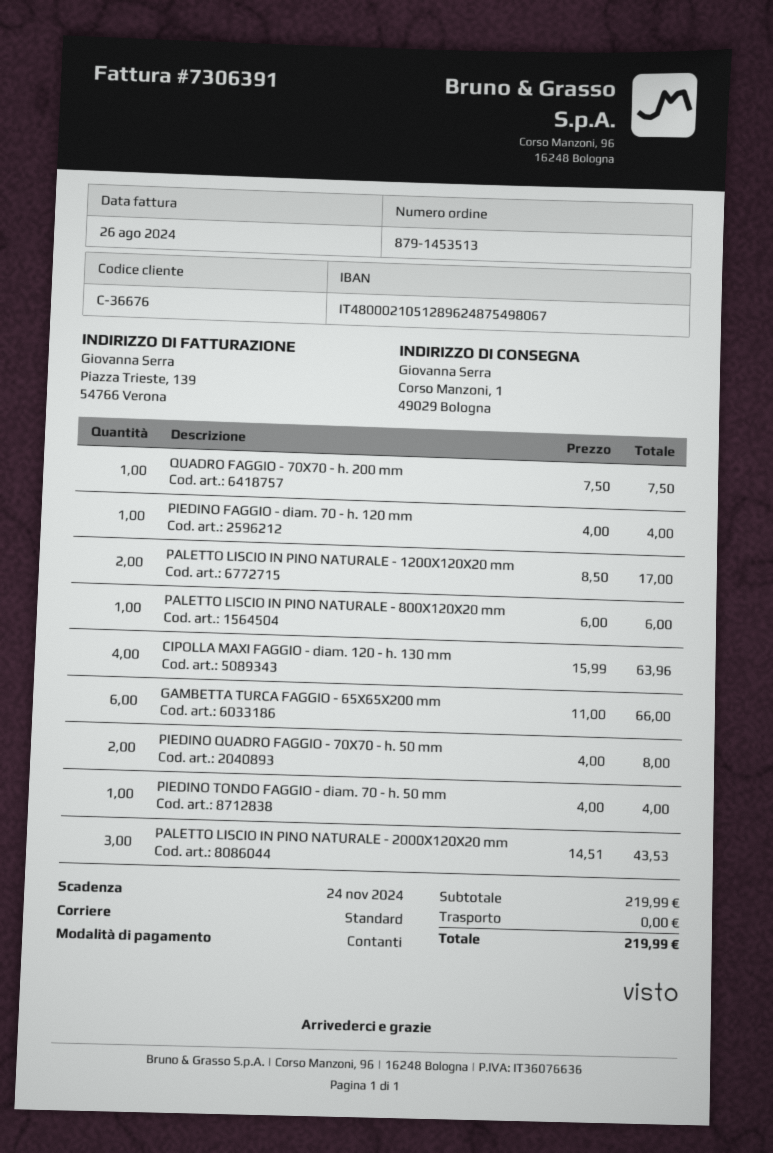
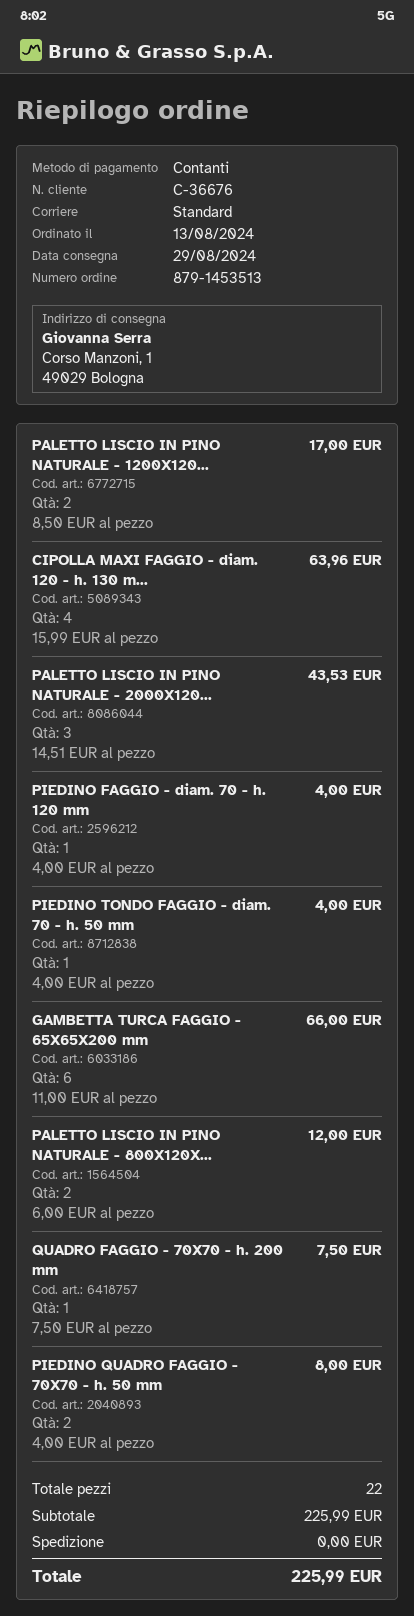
PALETTO LISCIO IN PINO NATURALE - 800X120X20 mm: 1 x 6.00 = 6.00 -> 2 x 6.00 = 12.00
subtotal: 219.99 -> 225.99
total: 219.99 -> 225.99

